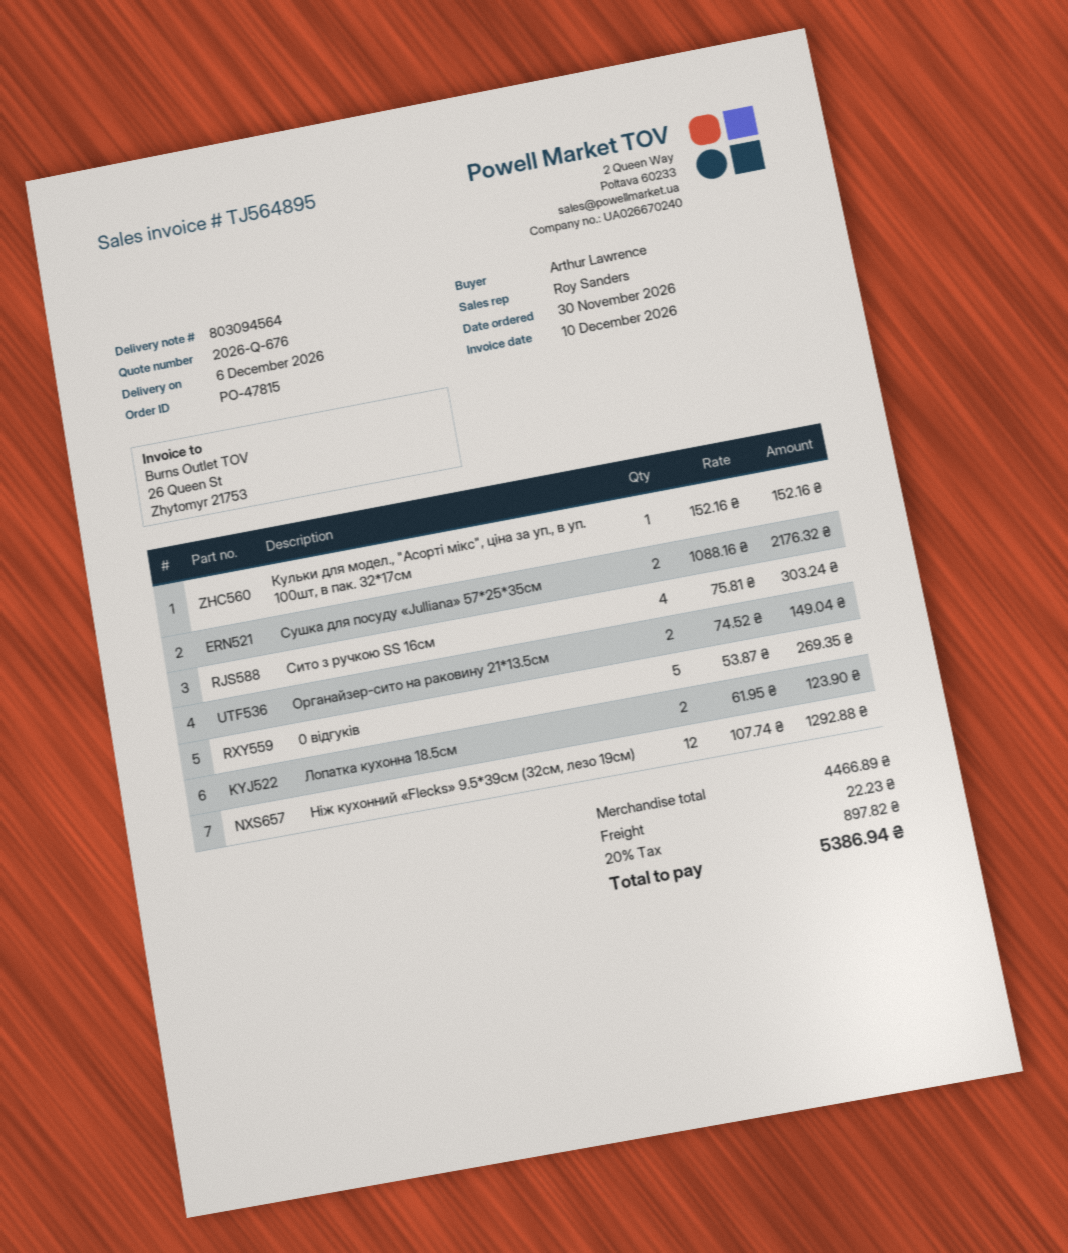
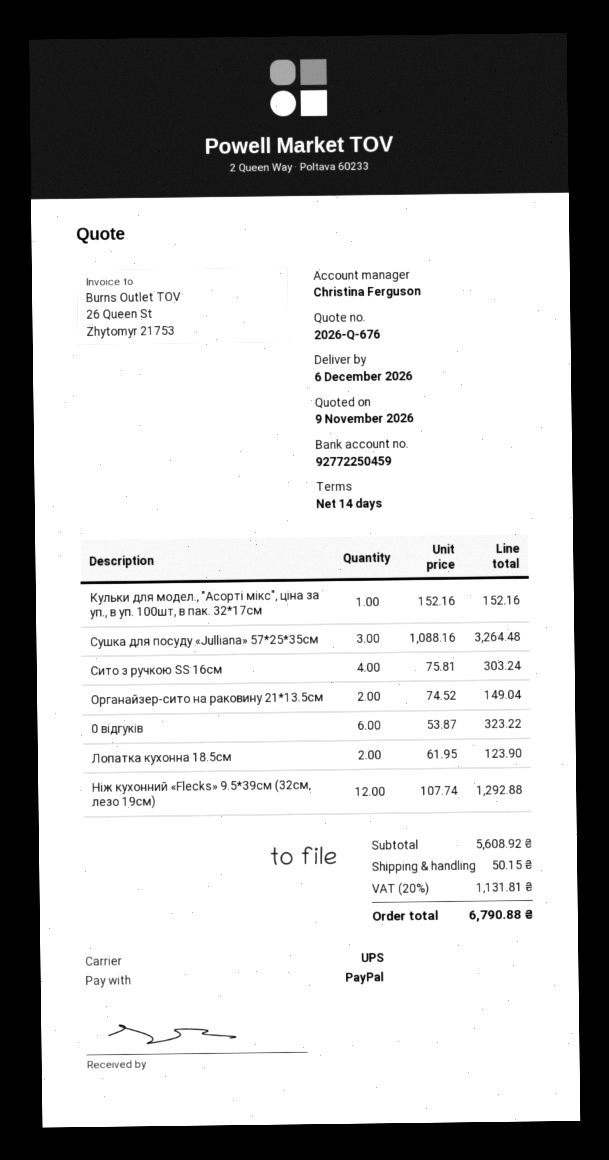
sales rep: Roy Sanders -> Christina Ferguson
Сушка для посуду «Julliana» 57*25*35см: 2 x 1088.16 = 2176.32 -> 3 x 1088.16 = 3264.48
0 відгуків: 5 x 53.87 = 269.35 -> 6 x 53.87 = 323.22
subtotal: 4466.89 -> 5608.92
shipping: 22.23 -> 50.15
tax: 20% = 897.82 -> 20% = 1131.81
total: 5386.94 -> 6790.88

